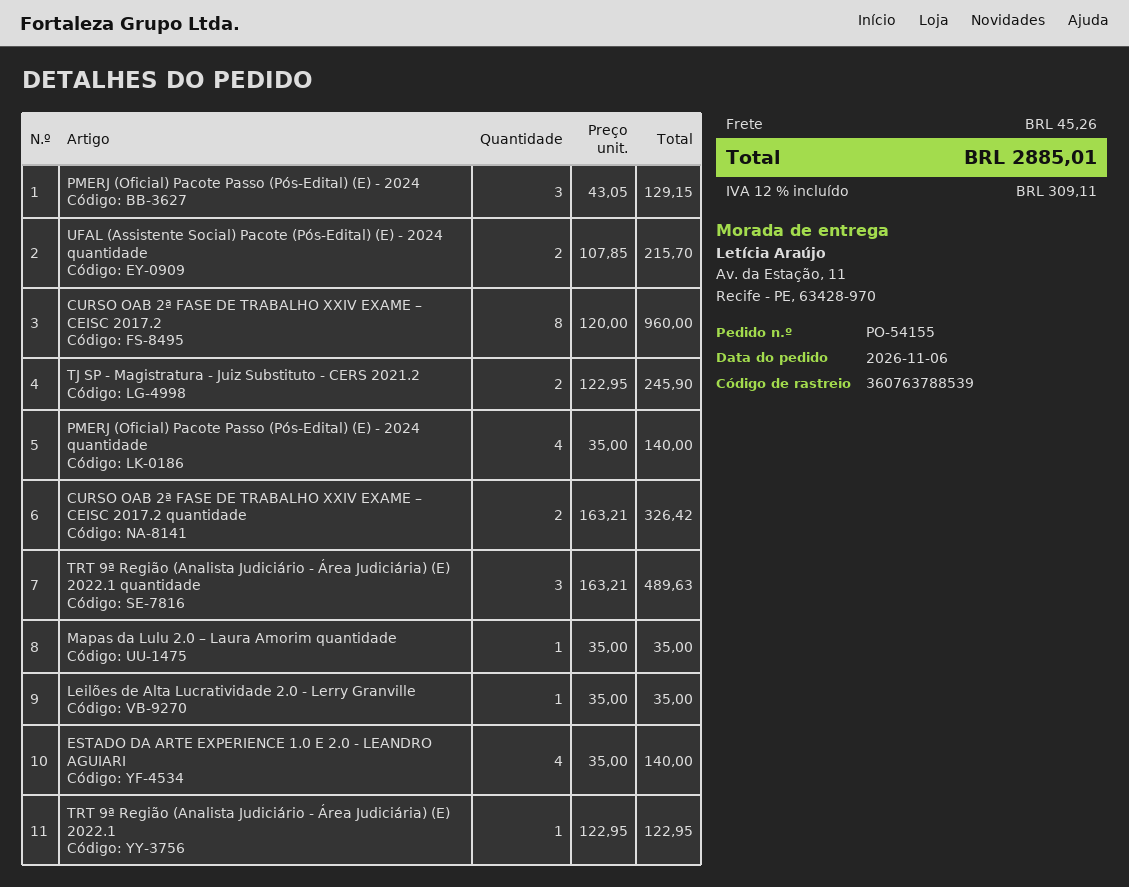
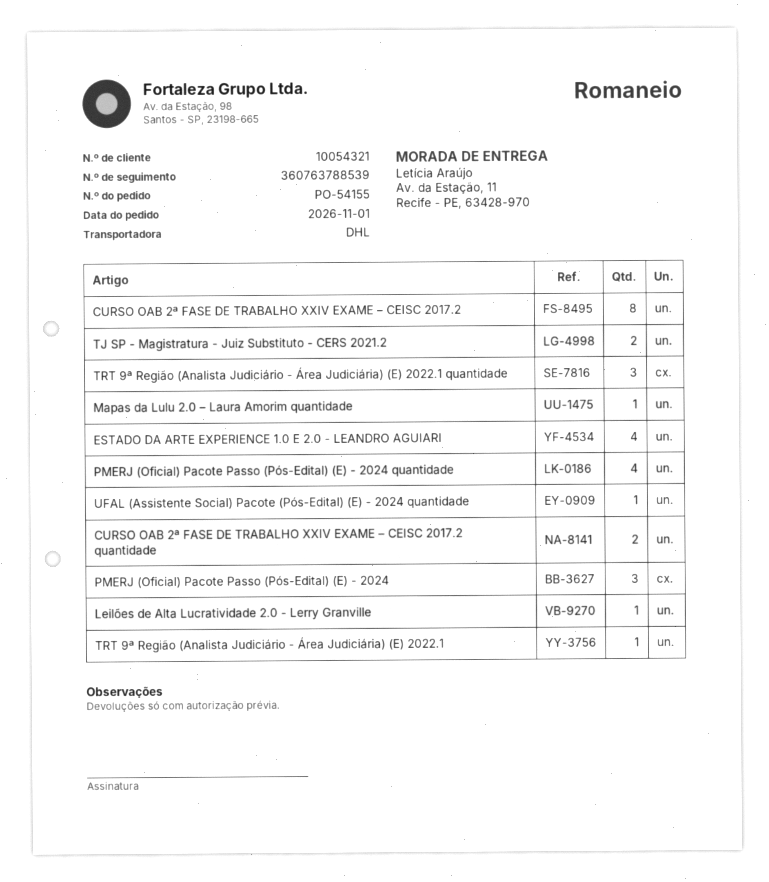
order date: 2026-11-06 -> 2026-11-01
UFAL (Assistente Social) Pacote (Pós-Edital) (E) - 2024 quantidade: 2 -> 1

